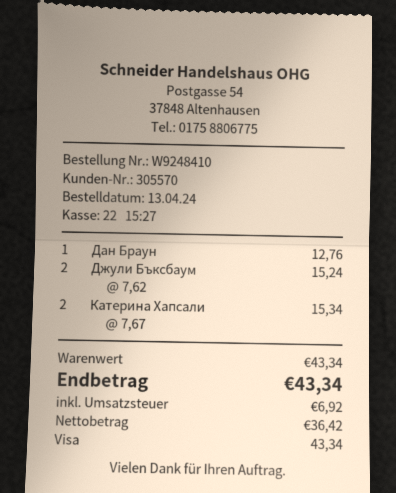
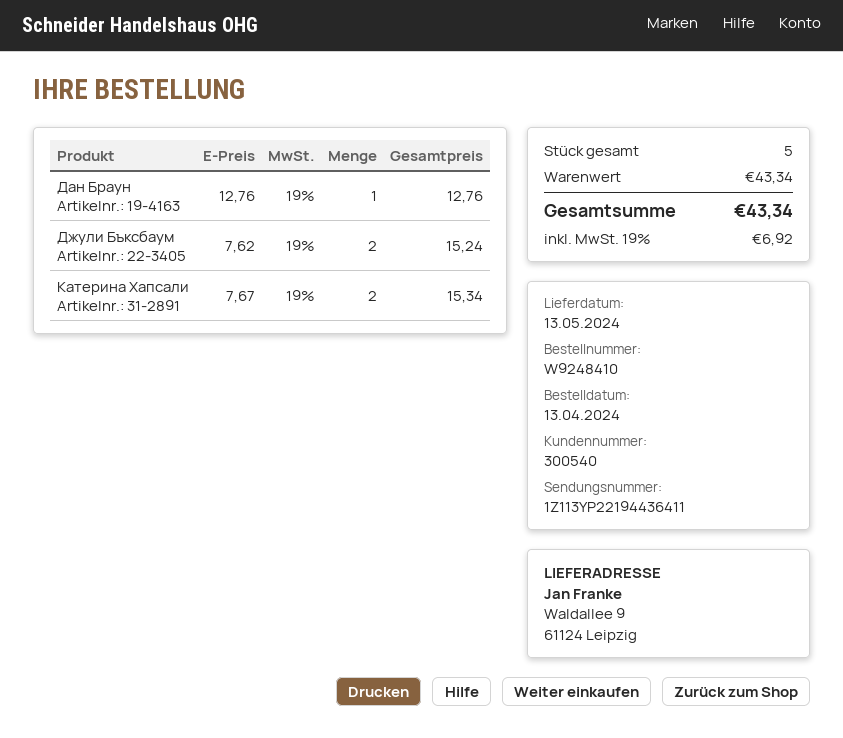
customer number: 305570 -> 300540

